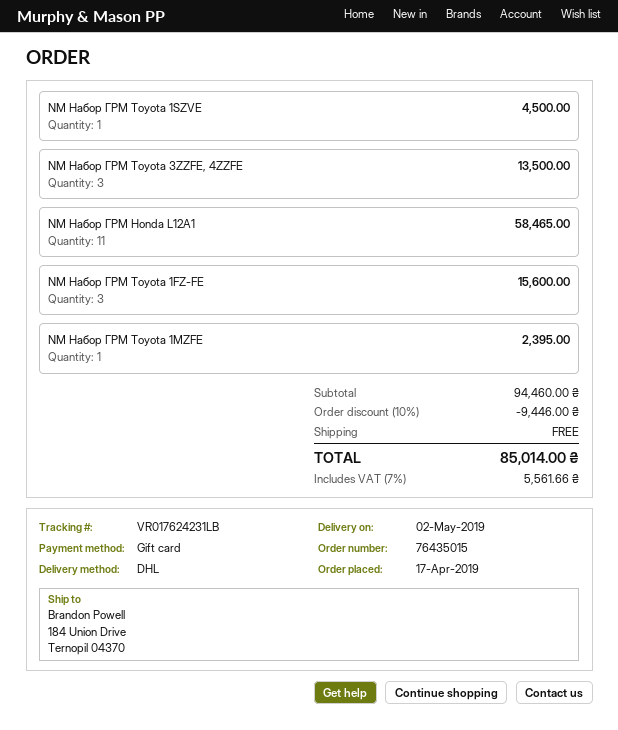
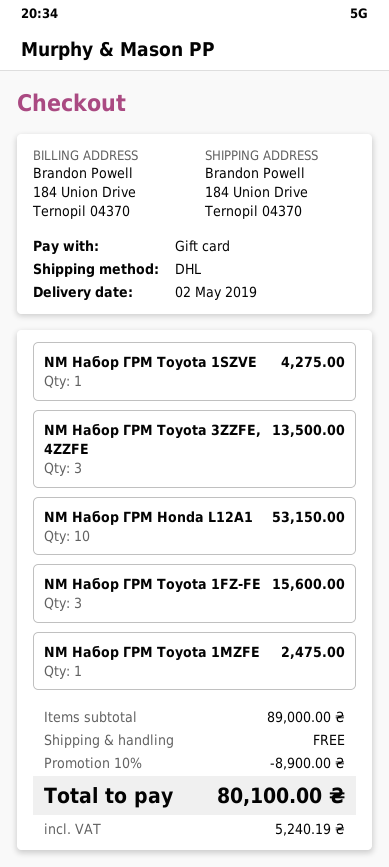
NM Набор ГРМ Toyota 1SZVE: 1 for 4500.00 -> 1 for 4275.00
NM Набор ГРМ Honda L12A1: 11 for 58465.00 -> 10 for 53150.00
NM Набор ГРМ Toyota 1MZFE: 1 for 2395.00 -> 1 for 2475.00
subtotal: 94460.00 -> 89000.00
discount: 10% = 9446.00 -> 10% = 8900.00
tax: 5561.66 -> 5240.19
total: 85014.00 -> 80100.00

